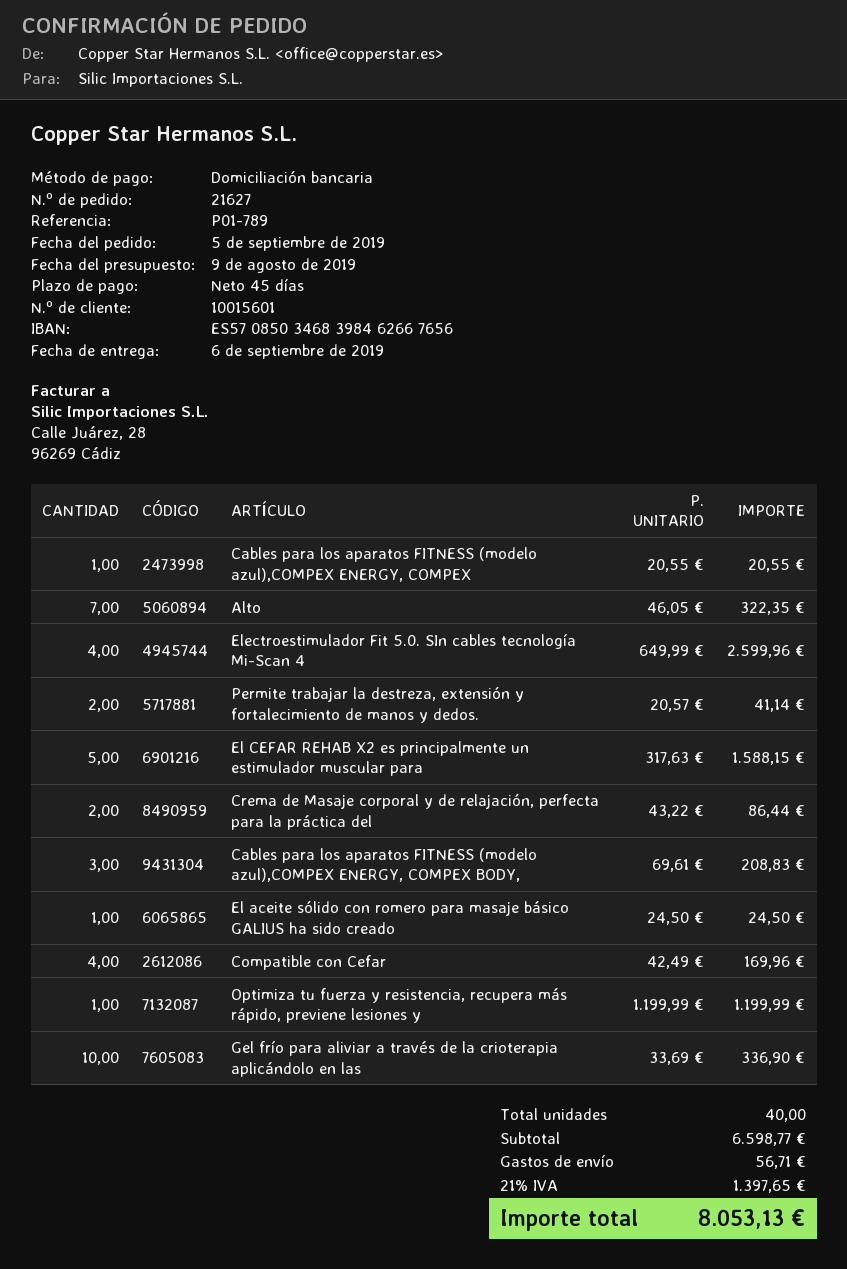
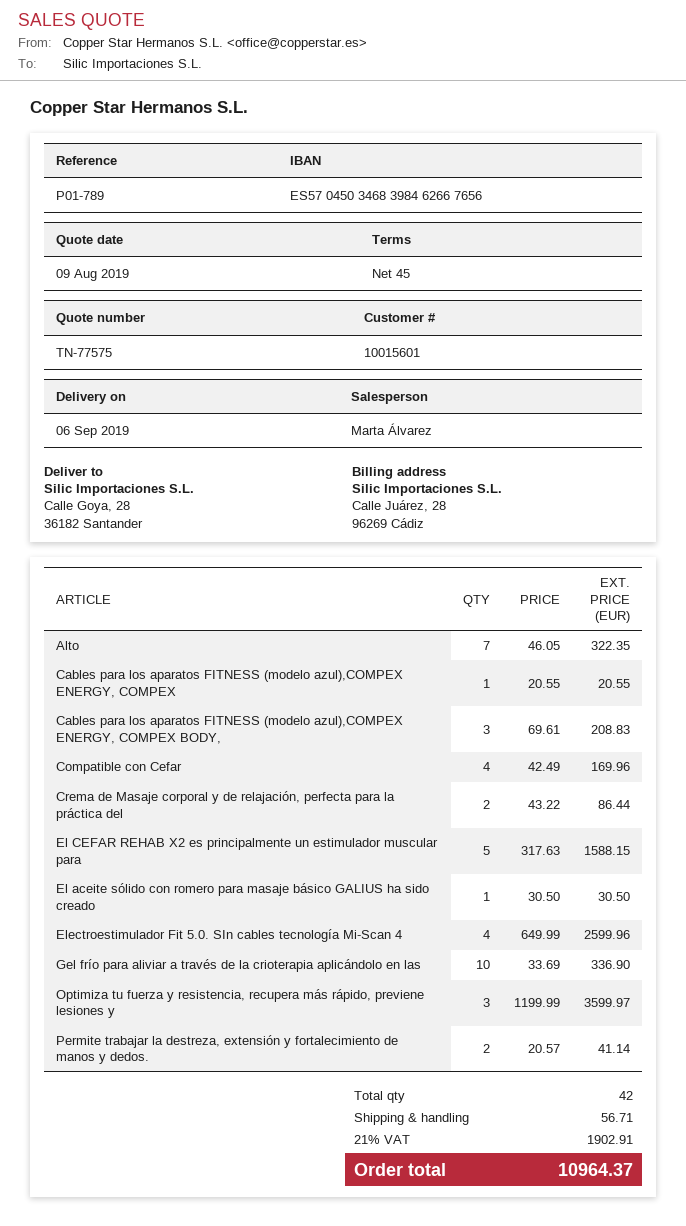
bank account: ES5708503468398462667656 -> ES5704503468398462667656
El aceite sólido con romero para masaje básico GALIUS ha sido creado: 1 x 24.50 = 24.50 -> 1 x 30.50 = 30.50
Optimiza tu fuerza y resistencia, recupera más rápido, previene lesiones y: 1 x 1199.99 = 1199.99 -> 3 x 1199.99 = 3599.97
total quantity: 40 -> 42
tax: 21% = 1397.65 -> 21% = 1902.91
total: 8053.13 -> 10964.37

